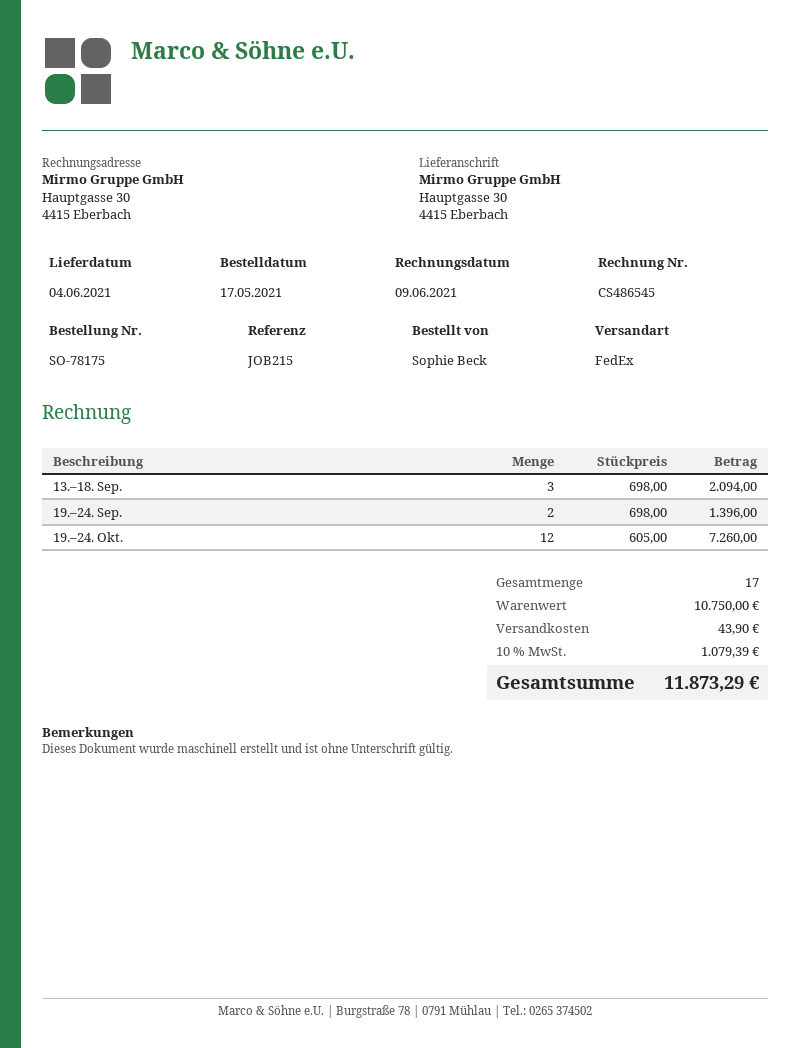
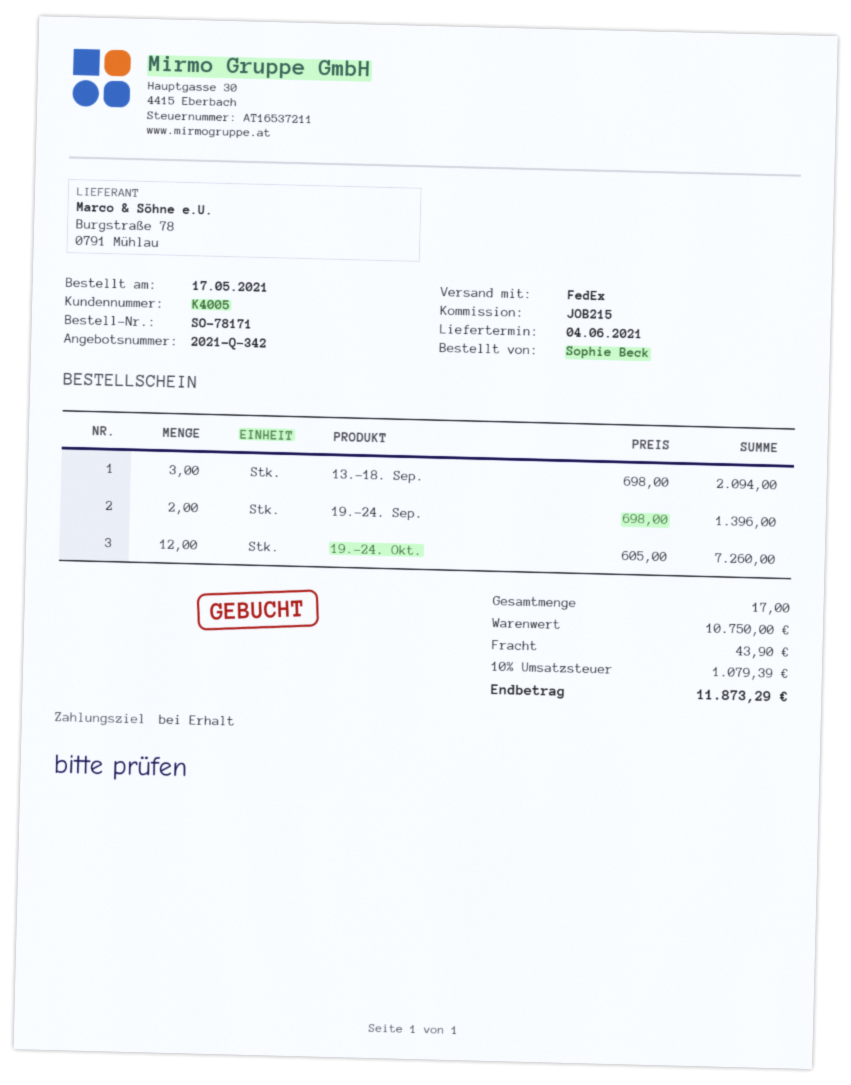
order number: SO-78175 -> SO-78171

